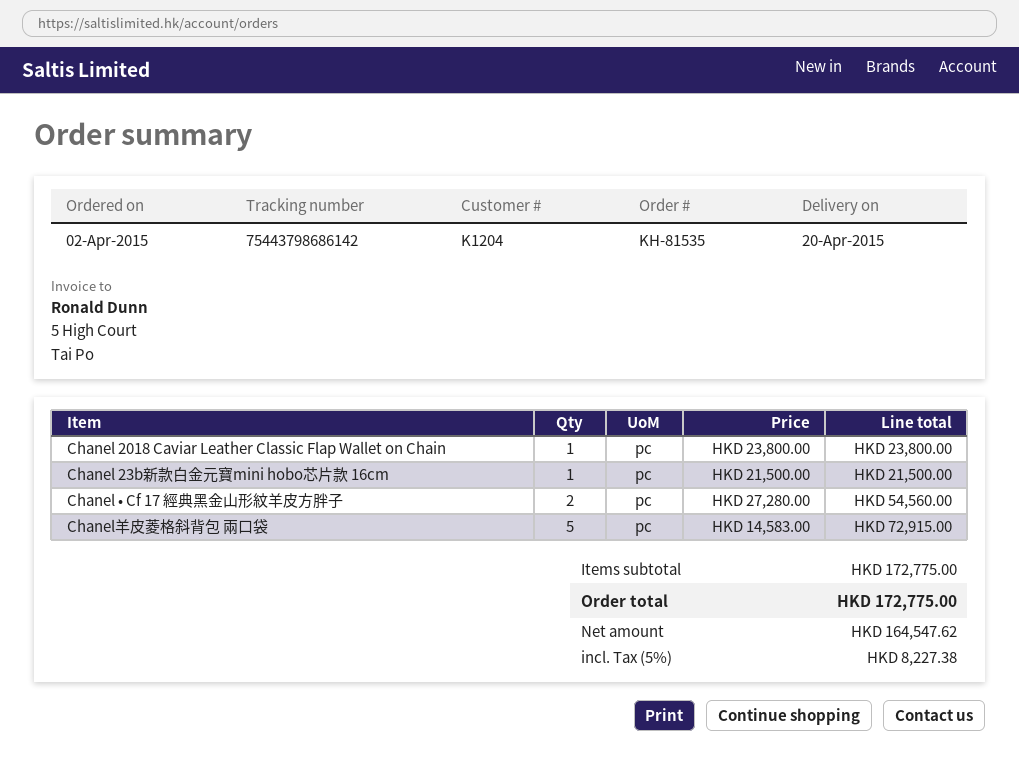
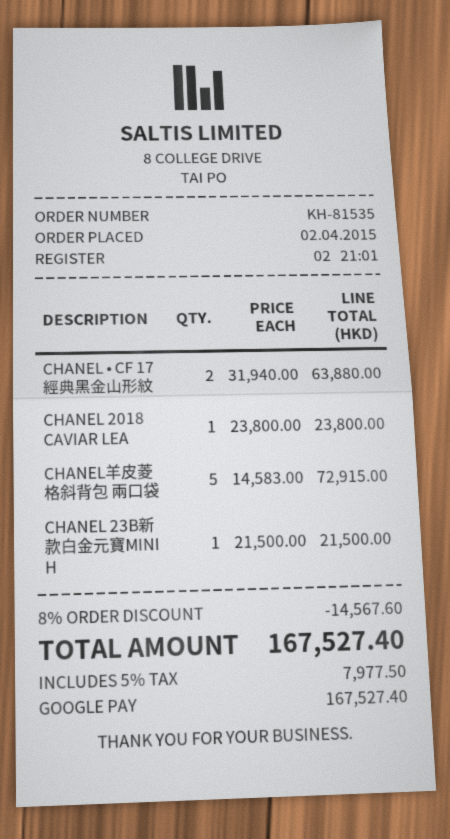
Chanel • Cf 17 經典黑金山形紋羊皮方胖子: 2 x 27280.00 = 54560.00 -> 2 x 31940.00 = 63880.00
discount: none -> 8% = 14567.60
tax: 5% = 8227.38 -> 5% = 7977.50
total: 172775.00 -> 167527.40

